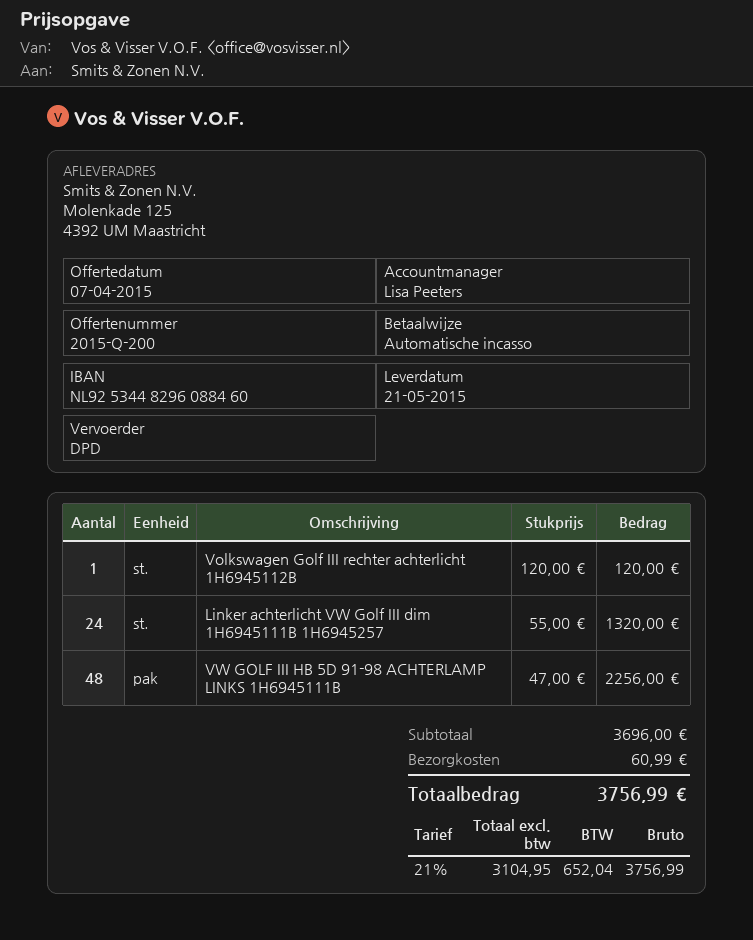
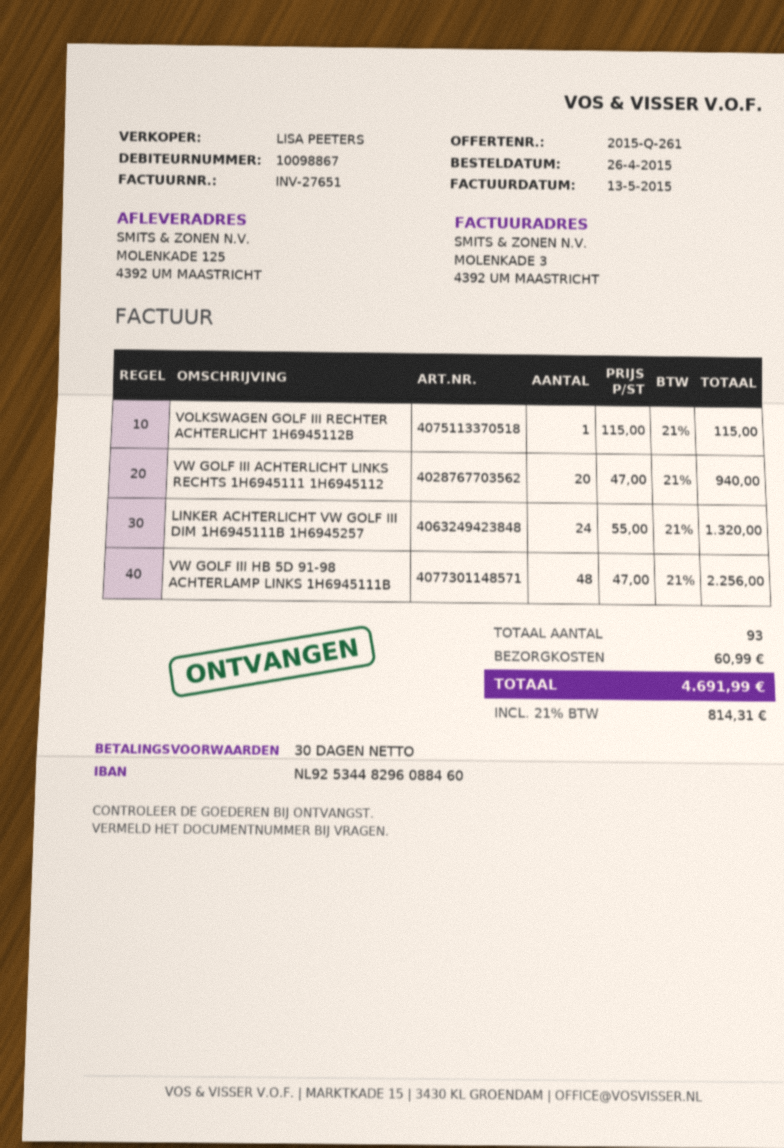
quote number: 2015-Q-200 -> 2015-Q-261
Volkswagen Golf III rechter achterlicht 1H6945112B: 1 x 120.00 = 120.00 -> 1 x 115.00 = 115.00
VW GOLF III ACHTERLICHT LINKS RECHTS 1H6945111 1H6945112: none -> 20 x 47.00 = 940.00
tax: 21% = 652.04 -> 21% = 814.31
total: 3756.99 -> 4691.99

